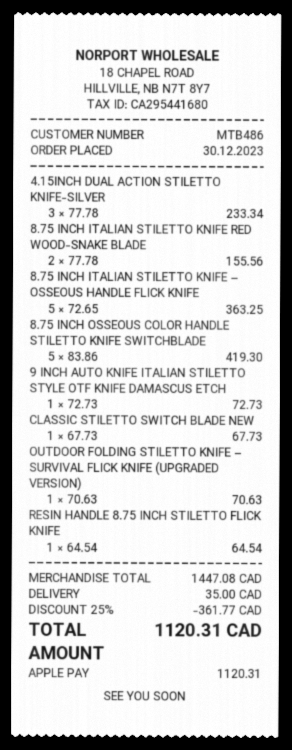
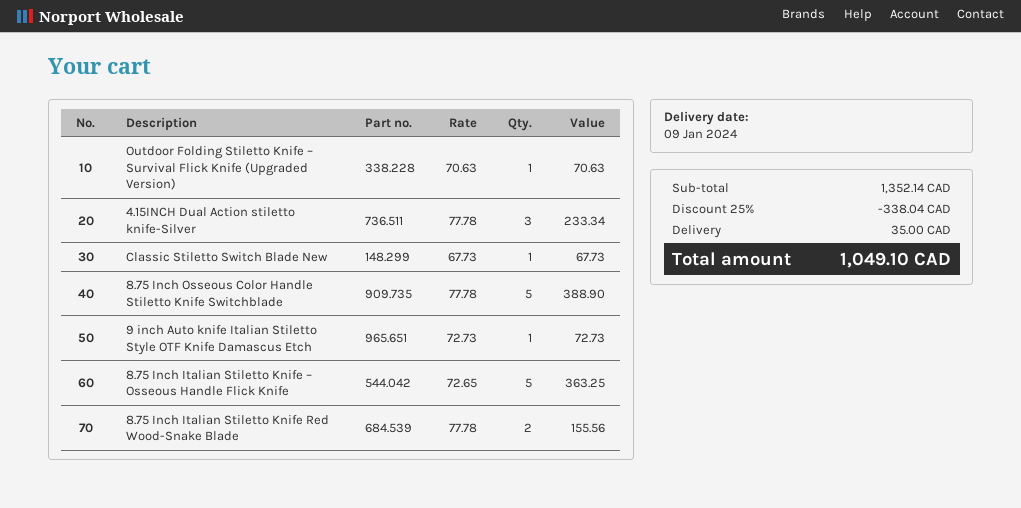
8.75 INCH OSSEOUS COLOR HANDLE STILETTO KNIFE SWITCHBLADE: 5 x 83.86 = 419.30 -> 5 x 77.78 = 388.90
RESIN HANDLE 8.75 INCH STILETTO FLICK KNIFE: 1 x 64.54 = 64.54 -> none
subtotal: 1447.08 -> 1352.14
discount: 25% = 361.77 -> 25% = 338.04
total: 1120.31 -> 1049.10

